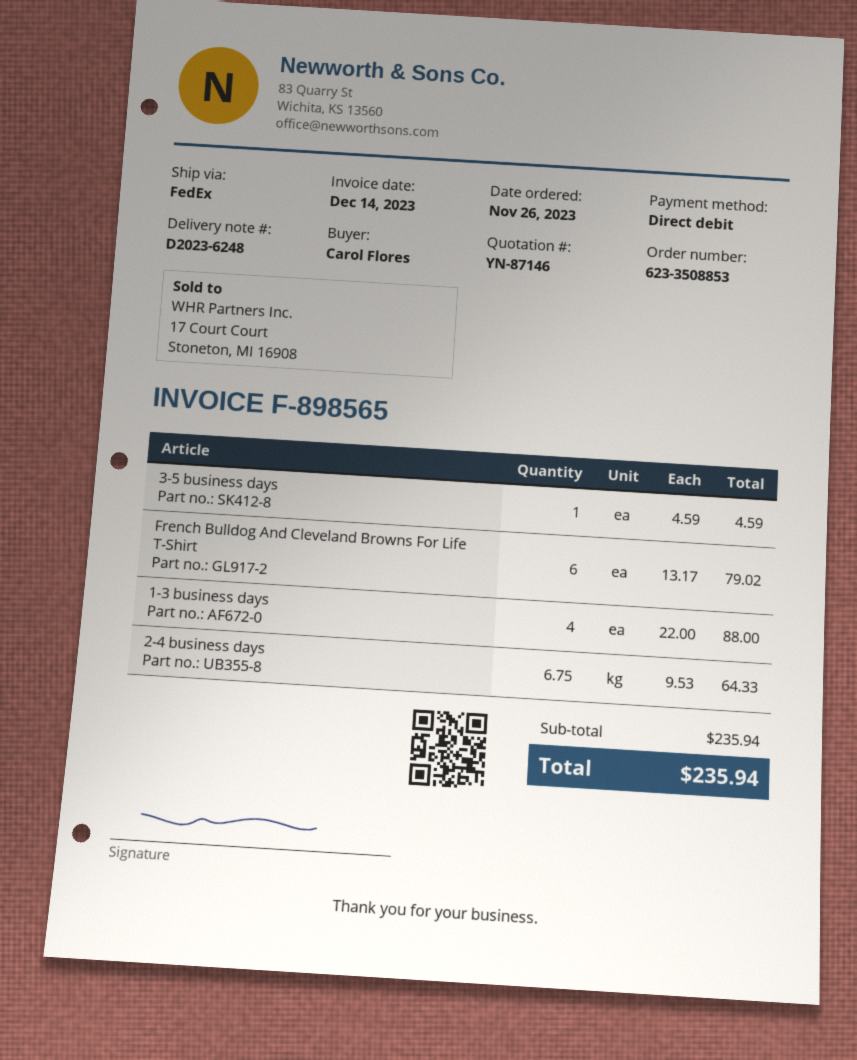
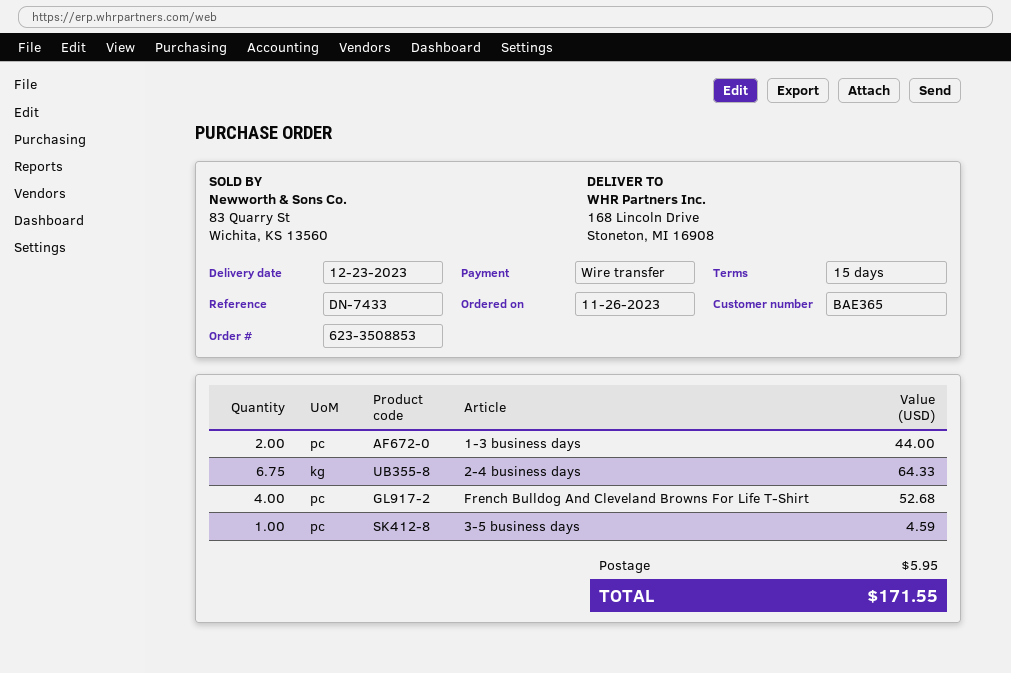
payment method: direct debit -> bank transfer
French Bulldog And Cleveland Browns For Life T-Shirt: 6 for 79.02 -> 4 for 52.68
1-3 business days: 4 for 88.00 -> 2 for 44.00
shipping: none -> 5.95
total: 235.94 -> 171.55

